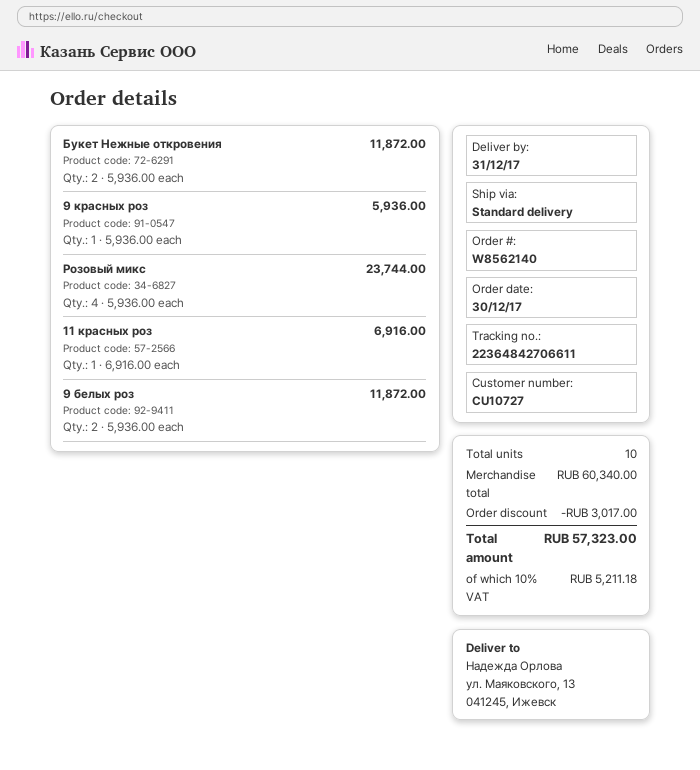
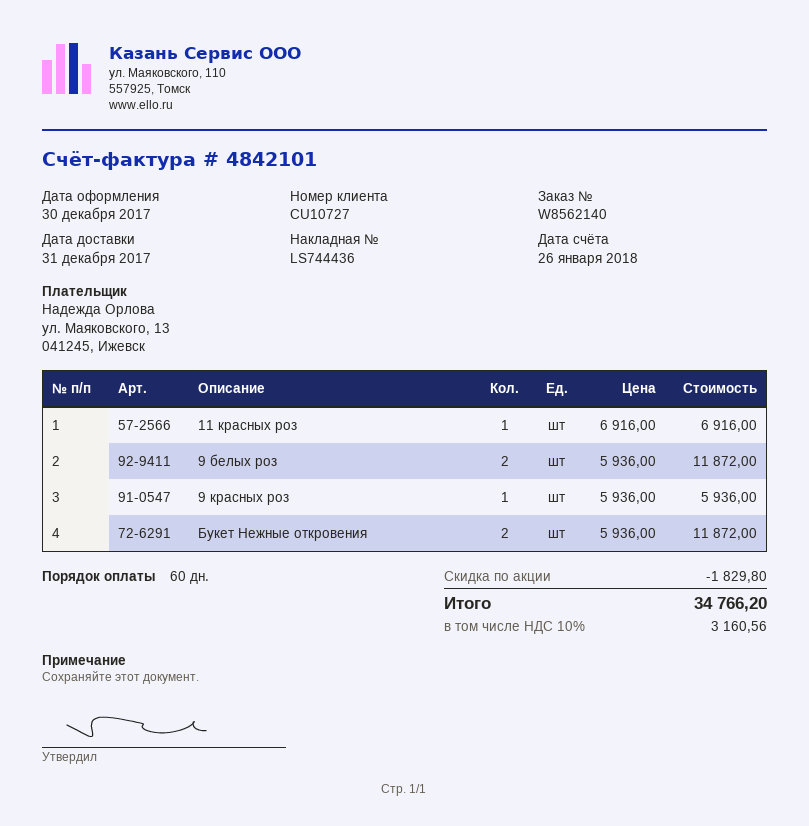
Розовый микс: 4 x 5936.00 = 23744.00 -> none
discount: 3017.00 -> 1829.80
tax: 10% = 5211.18 -> 10% = 3160.56
total: 57323.00 -> 34766.20

